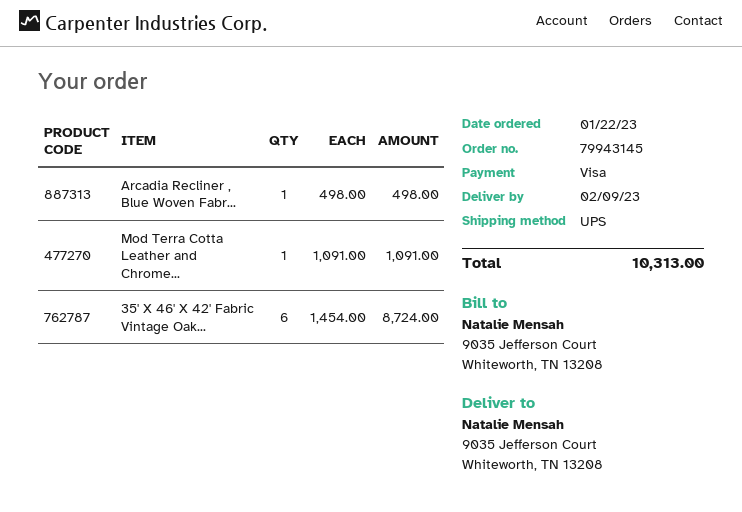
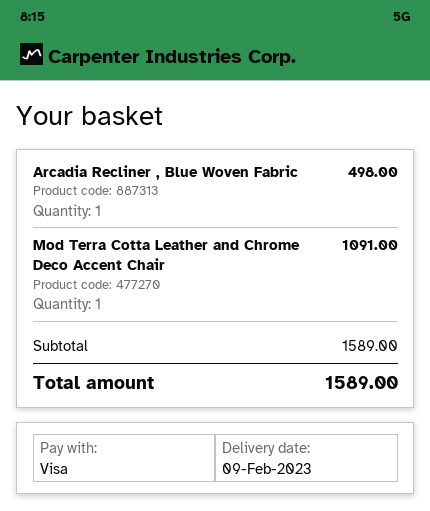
35' X 46' X 42' Fabric Vintage Oak...: 6 for 8724.00 -> none
total: 10313.00 -> 1589.00

